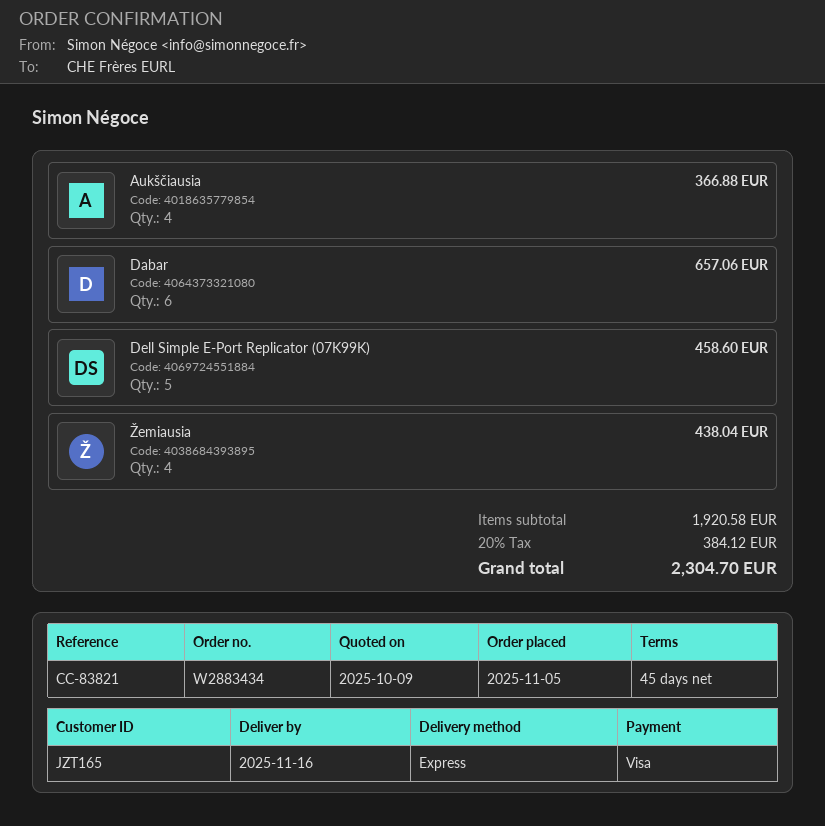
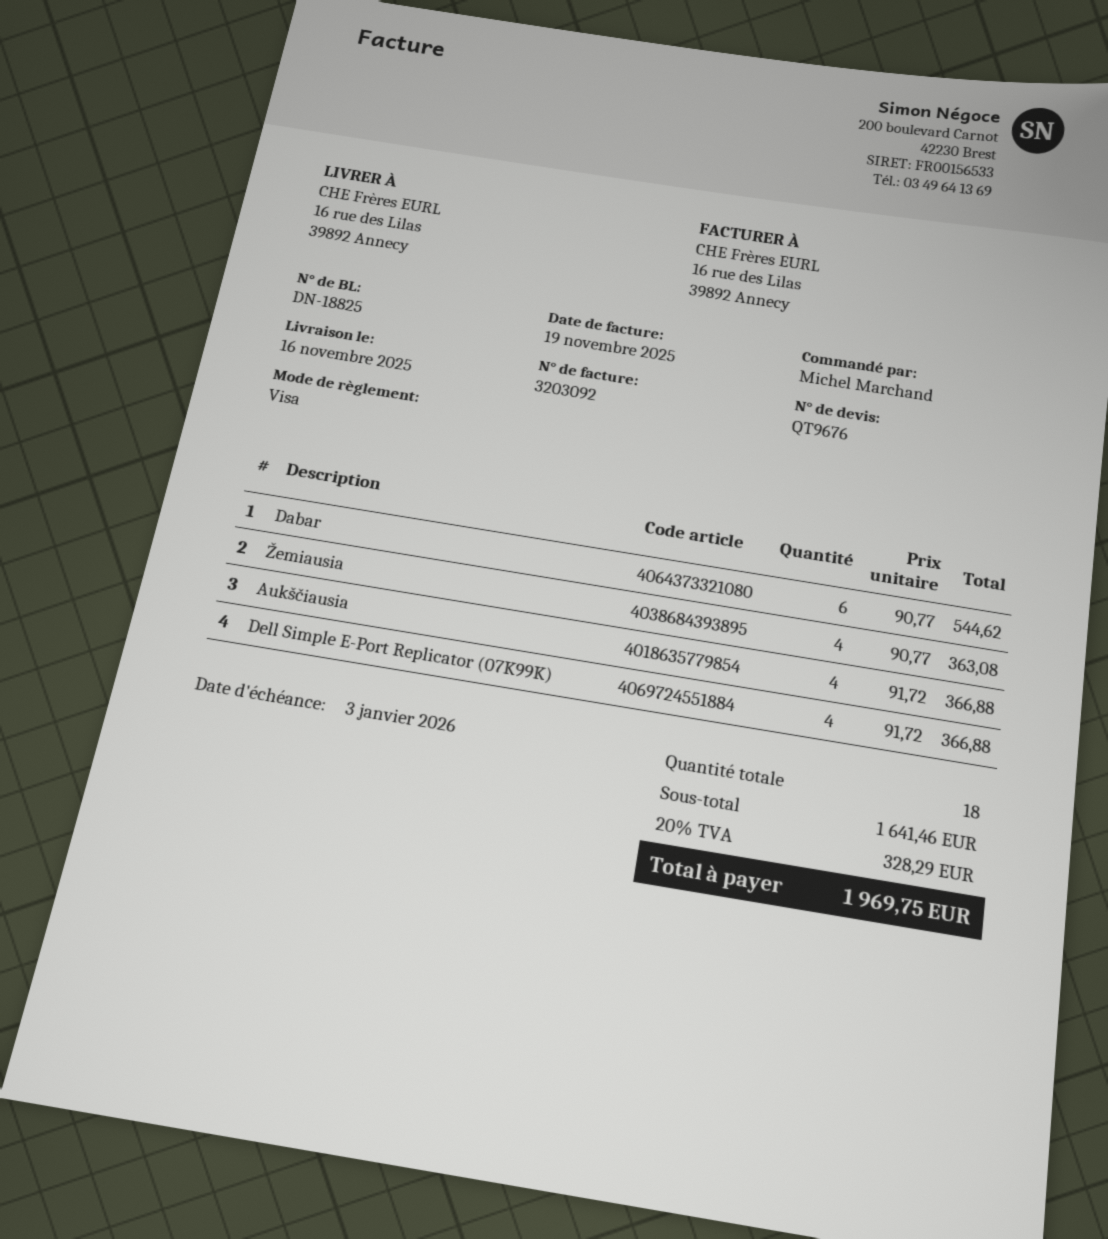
Dabar: 6 for 657.06 -> 6 for 544.62
Dell Simple E-Port Replicator (07K99K): 5 for 458.60 -> 4 for 366.88
Žemiausia: 4 for 438.04 -> 4 for 363.08
subtotal: 1920.58 -> 1641.46
tax: 20% = 384.12 -> 20% = 328.29
total: 2304.70 -> 1969.75

